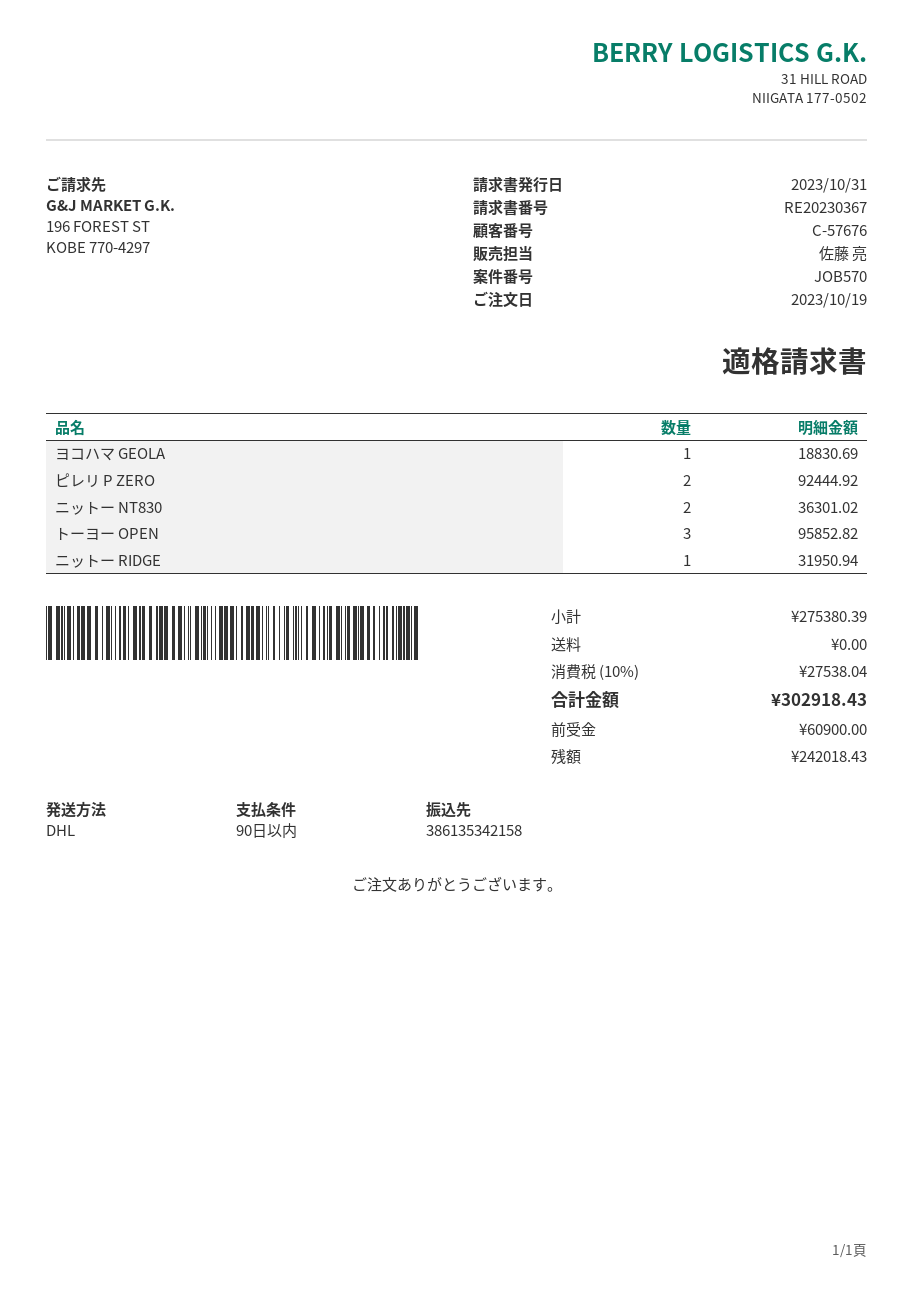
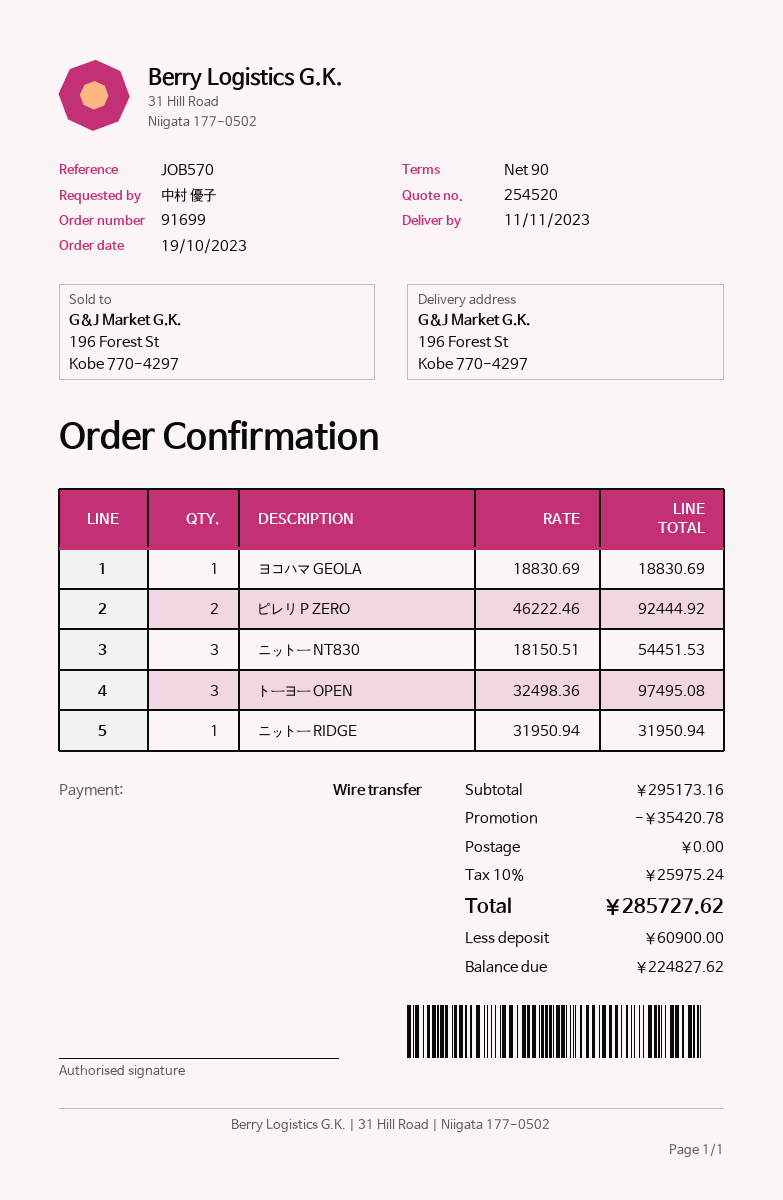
ニットー NT830: 2 for 36301.02 -> 3 for 54451.53
トーヨー OPEN: 3 for 95852.82 -> 3 for 97495.08
subtotal: 275380.39 -> 295173.16
discount: none -> 35420.78
tax: 10% = 27538.04 -> 10% = 25975.24
total: 302918.43 -> 285727.62
balance: 242018.43 -> 224827.62

